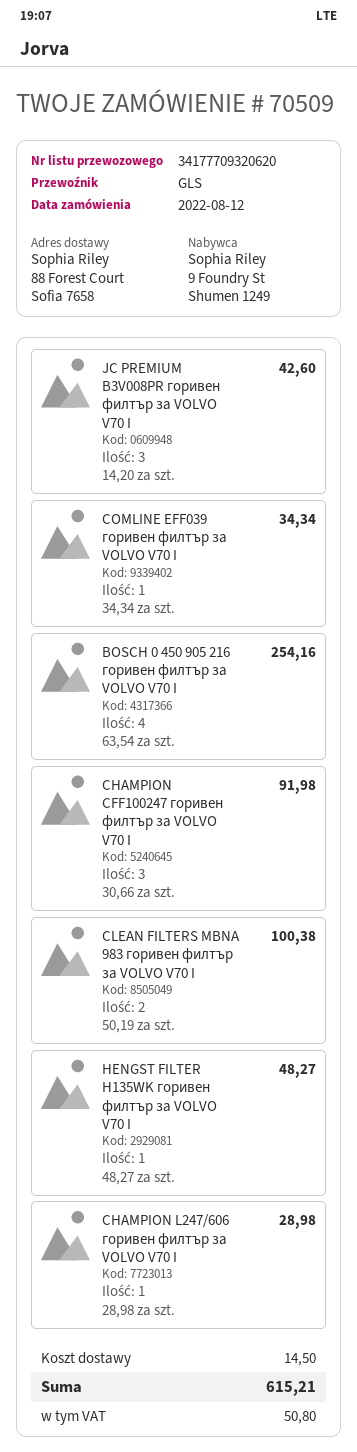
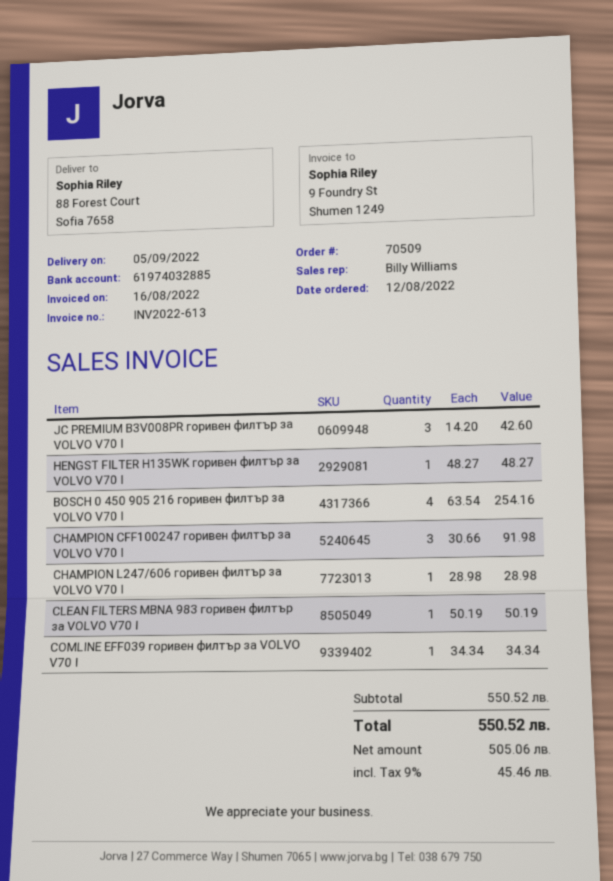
CLEAN FILTERS MBNA 983 горивен филтър за VOLVO V70 I: 2 x 50.19 = 100.38 -> 1 x 50.19 = 50.19
shipping: 14.50 -> none
tax: 50.80 -> 45.46
total: 615.21 -> 550.52

